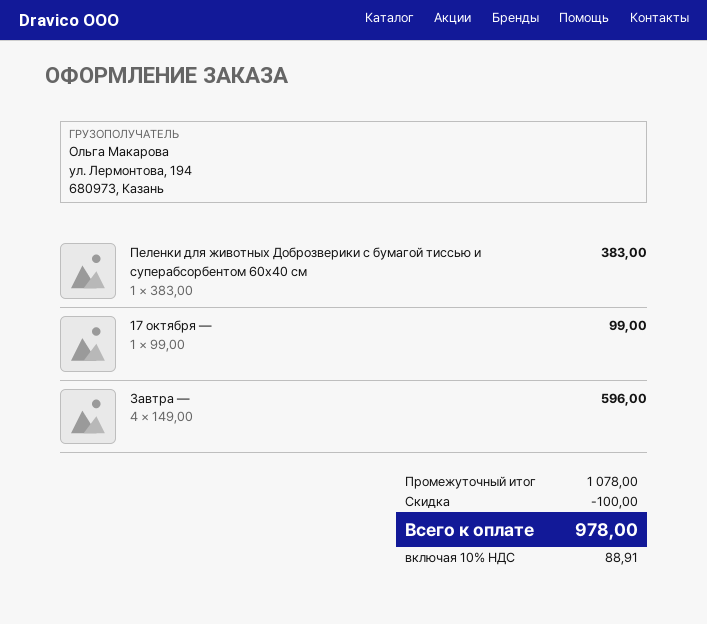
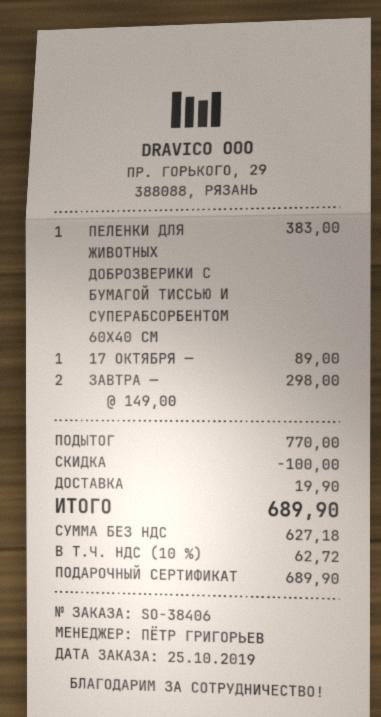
17 октября —: 1 x 99.00 = 99.00 -> 1 x 89.00 = 89.00
Завтра —: 4 x 149.00 = 596.00 -> 2 x 149.00 = 298.00
subtotal: 1078.00 -> 770.00
shipping: none -> 19.90
tax: 10% = 88.91 -> 10% = 62.72
total: 978.00 -> 689.90

